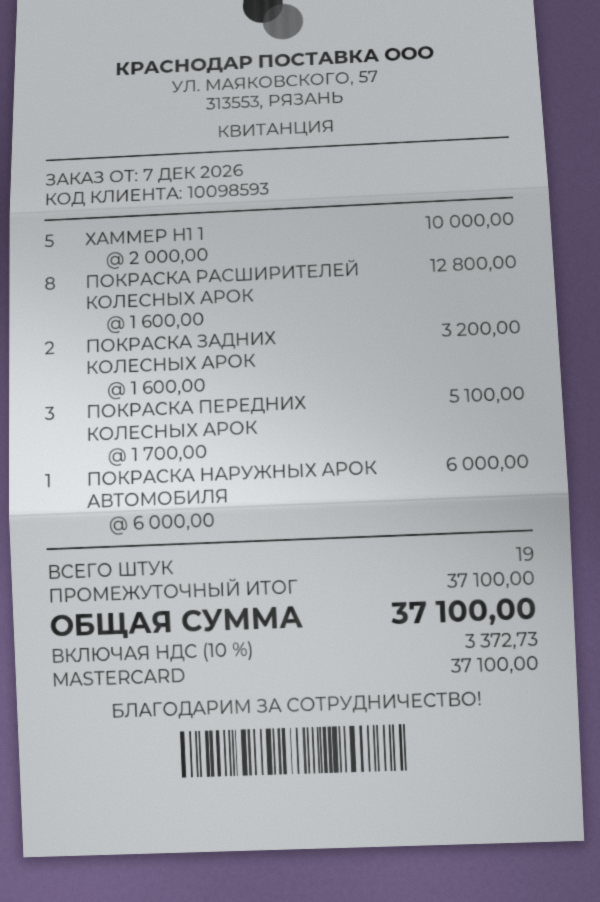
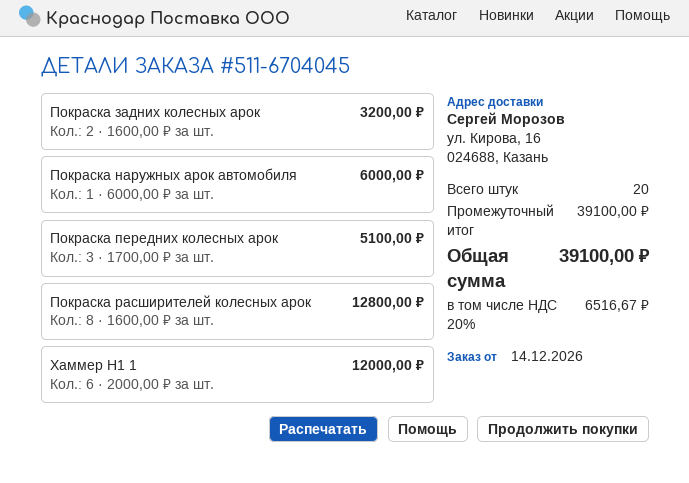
order date: 2026-12-07 -> 2026-12-14
ХАММЕР Н1 1: 5 x 2000.00 = 10000.00 -> 6 x 2000.00 = 12000.00
total quantity: 19 -> 20
subtotal: 37100.00 -> 39100.00
tax: 10% = 3372.73 -> 20% = 6516.67
total: 37100.00 -> 39100.00

